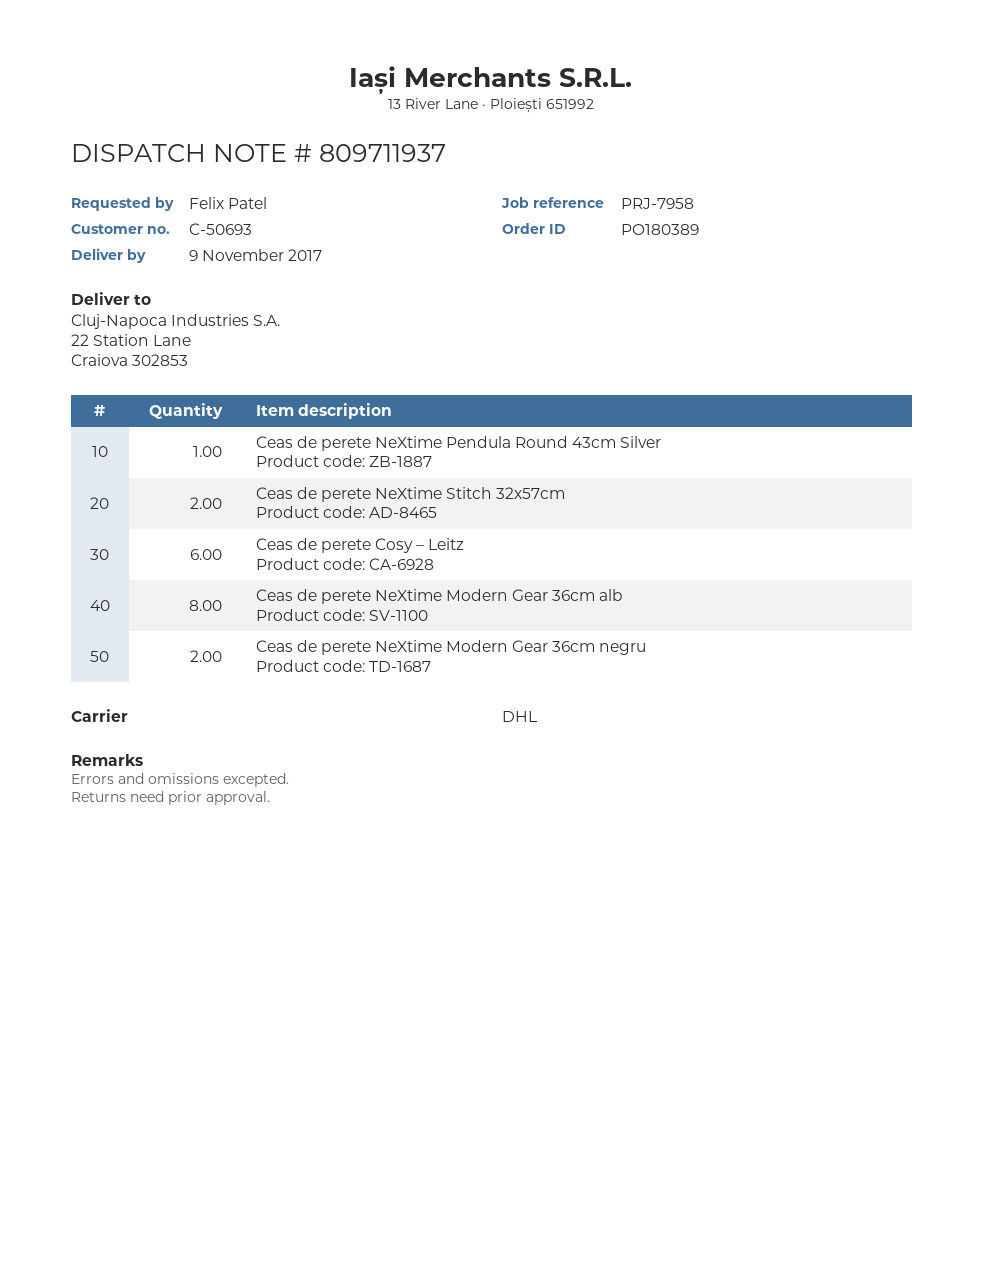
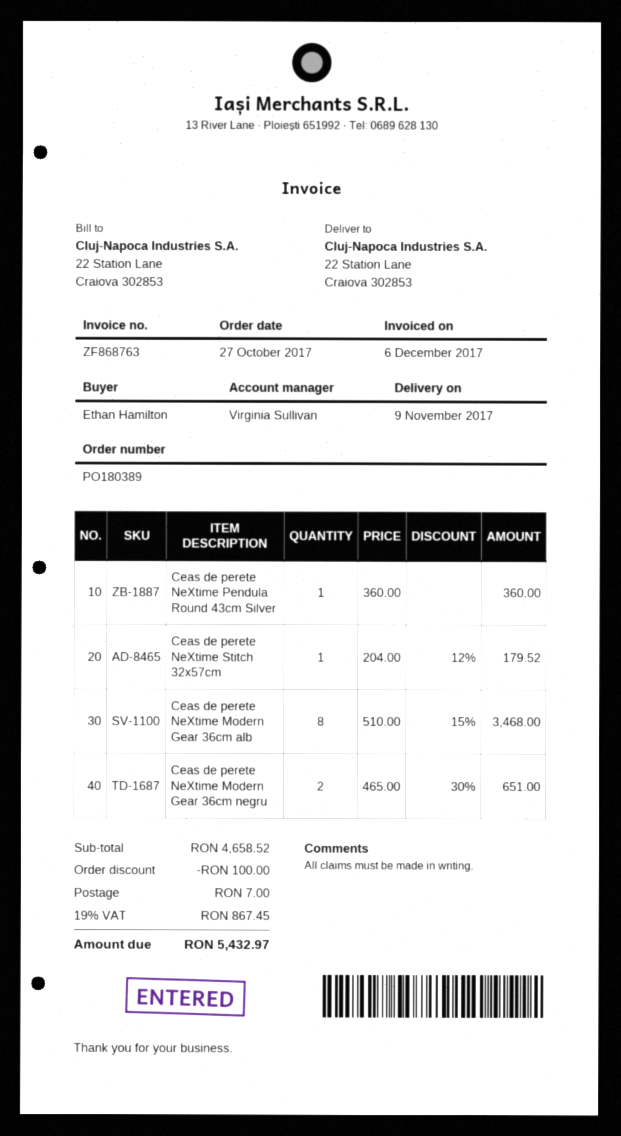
ordered by: Felix Patel -> Ethan Hamilton
Ceas de perete NeXtime Stitch 32x57cm: 2 -> 1
Ceas de perete Cosy – Leitz: 6 -> none

